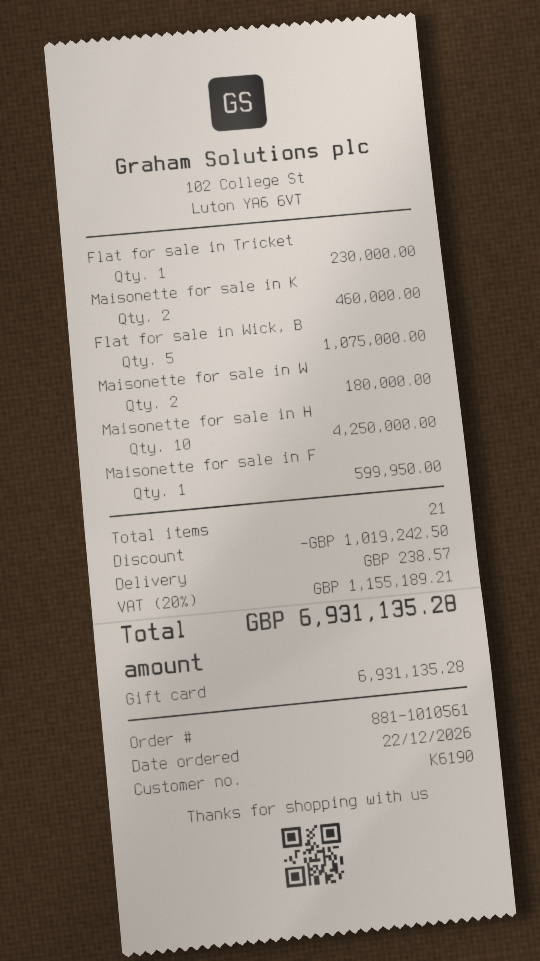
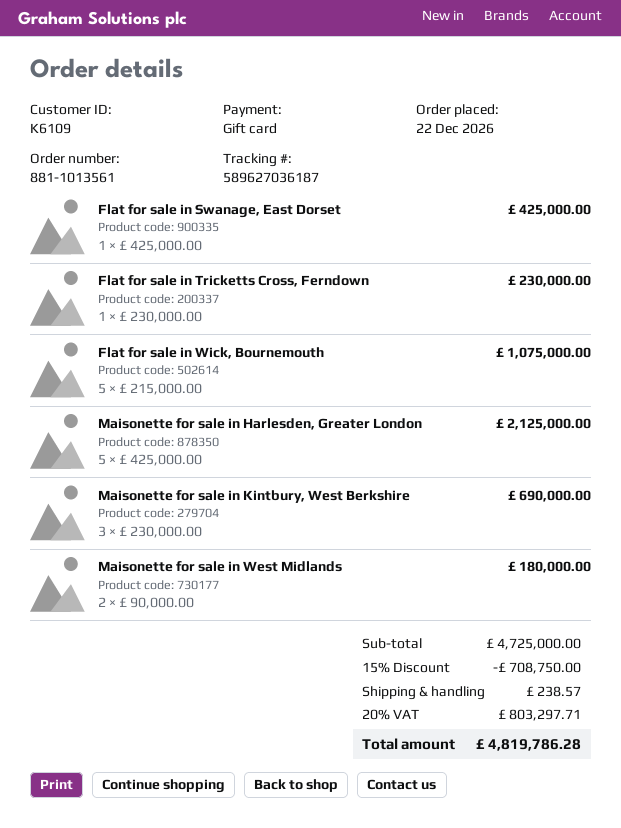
order number: 881-1010561 -> 881-1013561
customer number: K6190 -> K6109
Maisonette for sale in K: 2 for 460000.00 -> 3 for 690000.00
Maisonette for sale in H: 10 for 4250000.00 -> 5 for 2125000.00
Maisonette for sale in F: 1 for 599950.00 -> none
Flat for sale in Swanage, East Dorset: none -> 1 for 425000.00
discount: 1019242.50 -> 708750.00
tax: 20% = 1155189.21 -> 20% = 803297.71
total: 6931135.28 -> 4819786.28

